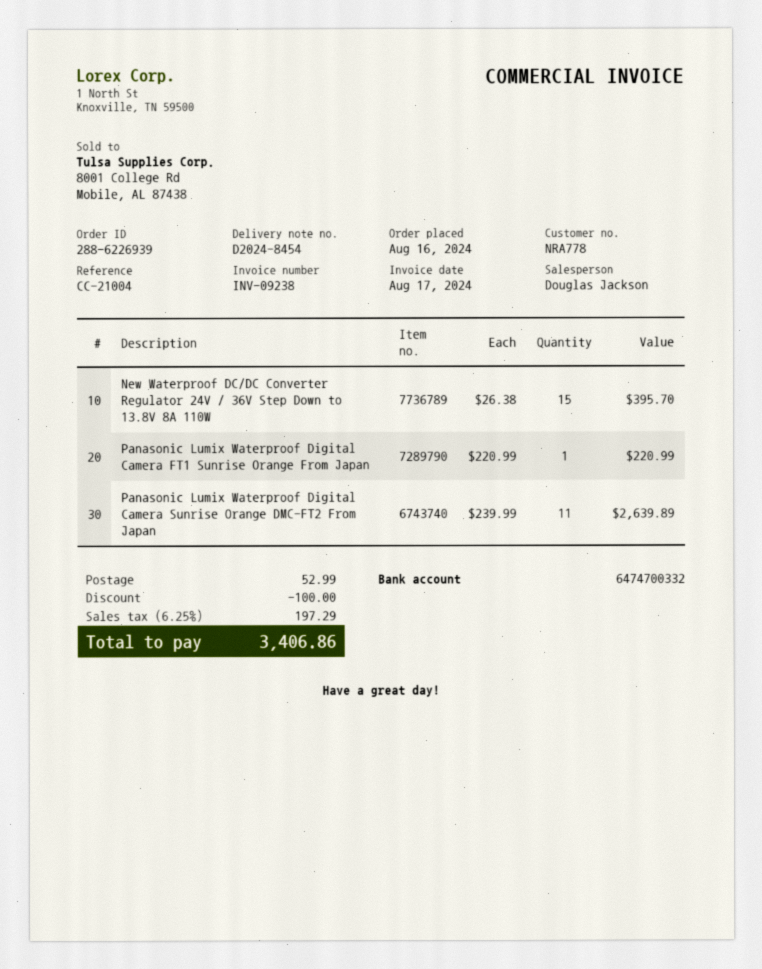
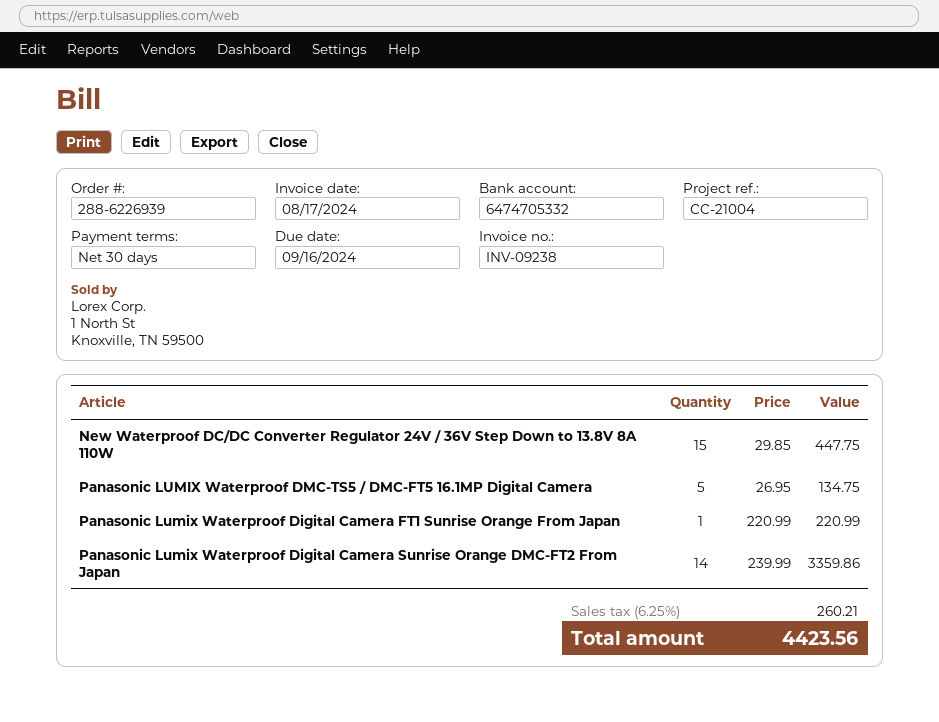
bank account: 6474700332 -> 6474705332
New Waterproof DC/DC Converter Regulator 24V / 36V Step Down to 13.8V 8A 110W: 15 x 26.38 = 395.70 -> 15 x 29.85 = 447.75
Panasonic Lumix Waterproof Digital Camera Sunrise Orange DMC-FT2 From Japan: 11 x 239.99 = 2639.89 -> 14 x 239.99 = 3359.86
Panasonic LUMIX Waterproof DMC-TS5 / DMC-FT5 16.1MP Digital Camera: none -> 5 x 26.95 = 134.75
discount: 100.00 -> none
shipping: 52.99 -> none
tax: 6.25% = 197.29 -> 6.25% = 260.21
total: 3406.86 -> 4423.56

